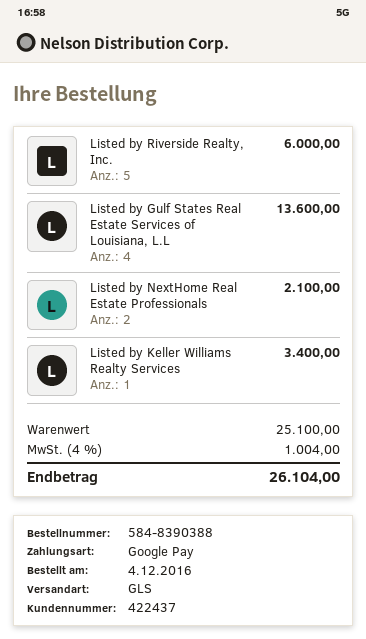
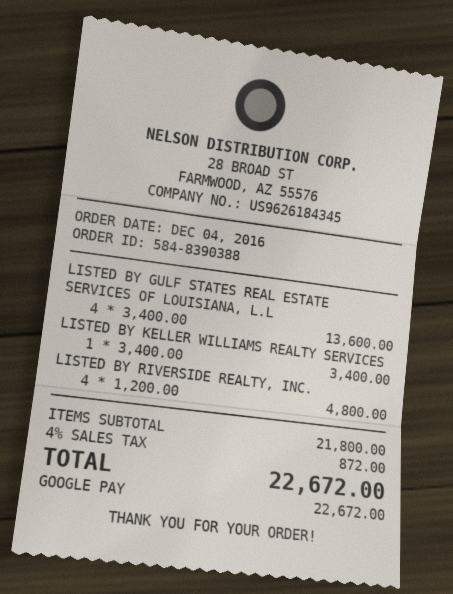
Listed by Riverside Realty, Inc.: 5 for 6000.00 -> 4 for 4800.00
Listed by NextHome Real Estate Professionals: 2 for 2100.00 -> none
subtotal: 25100.00 -> 21800.00
tax: 4% = 1004.00 -> 4% = 872.00
total: 26104.00 -> 22672.00

